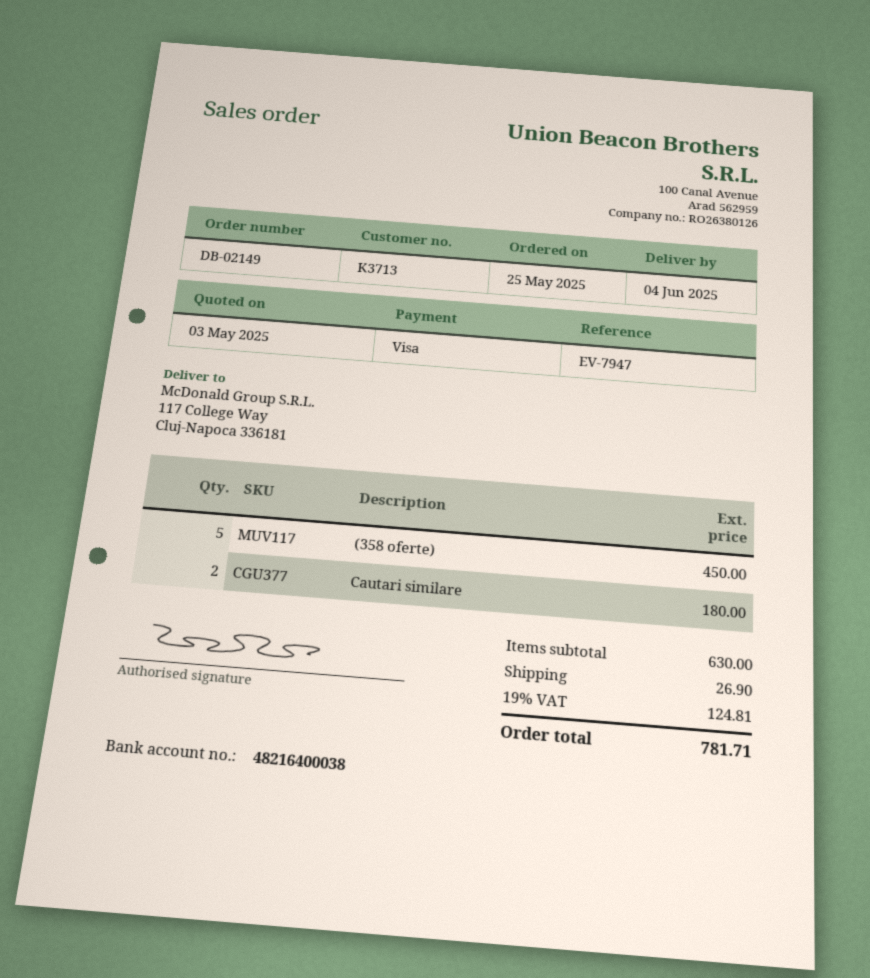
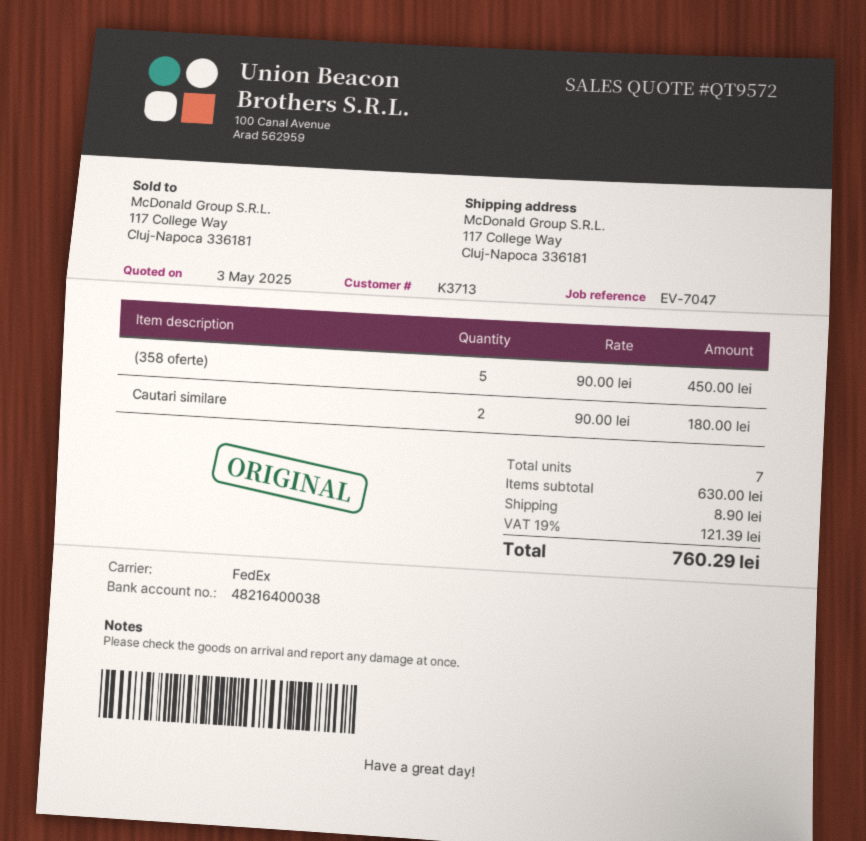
reference: EV-7947 -> EV-7047
shipping: 26.90 -> 8.90
tax: 19% = 124.81 -> 19% = 121.39
total: 781.71 -> 760.29

